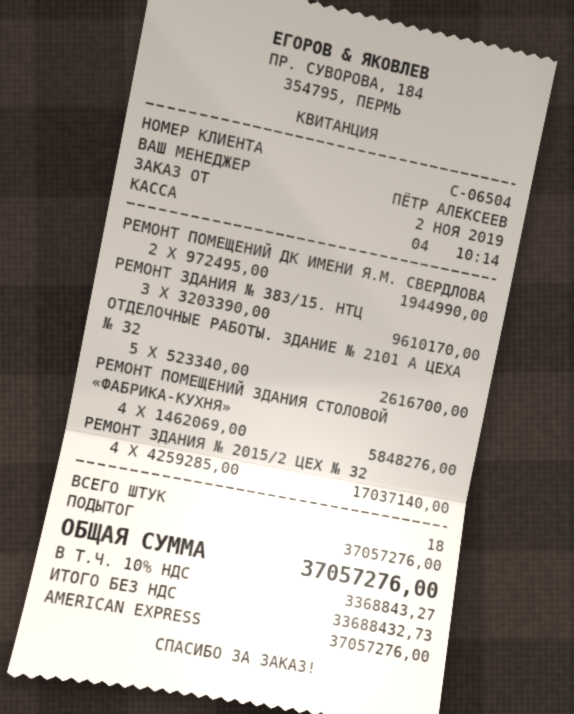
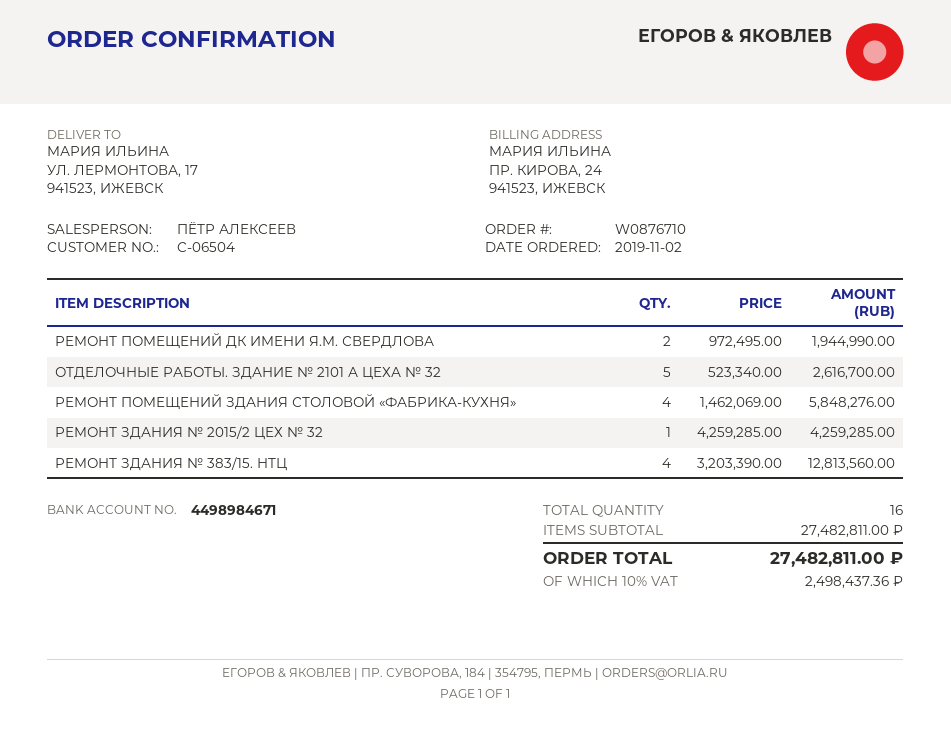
РЕМОНТ ЗДАНИЯ № 383/15. НТЦ: 3 x 3203390.00 = 9610170.00 -> 4 x 3203390.00 = 12813560.00
РЕМОНТ ЗДАНИЯ № 2015/2 ЦЕХ № 32: 4 x 4259285.00 = 17037140.00 -> 1 x 4259285.00 = 4259285.00
total quantity: 18 -> 16
subtotal: 37057276.00 -> 27482811.00
tax: 10% = 3368843.27 -> 10% = 2498437.36
total: 37057276.00 -> 27482811.00

